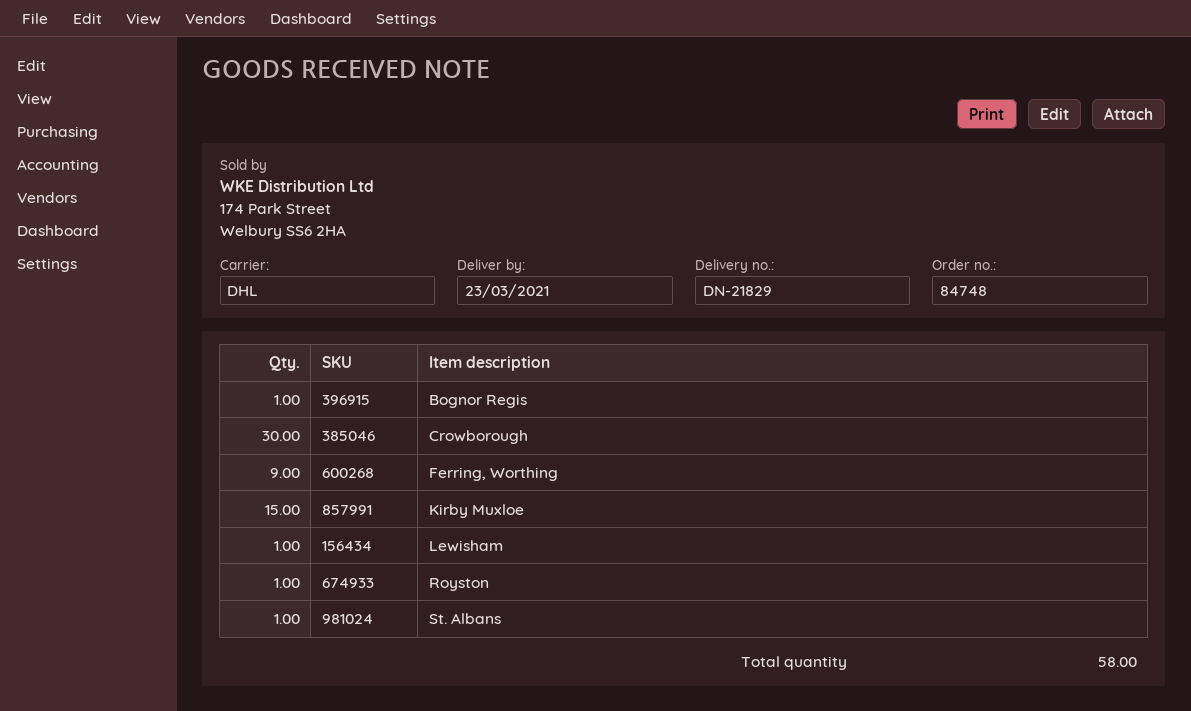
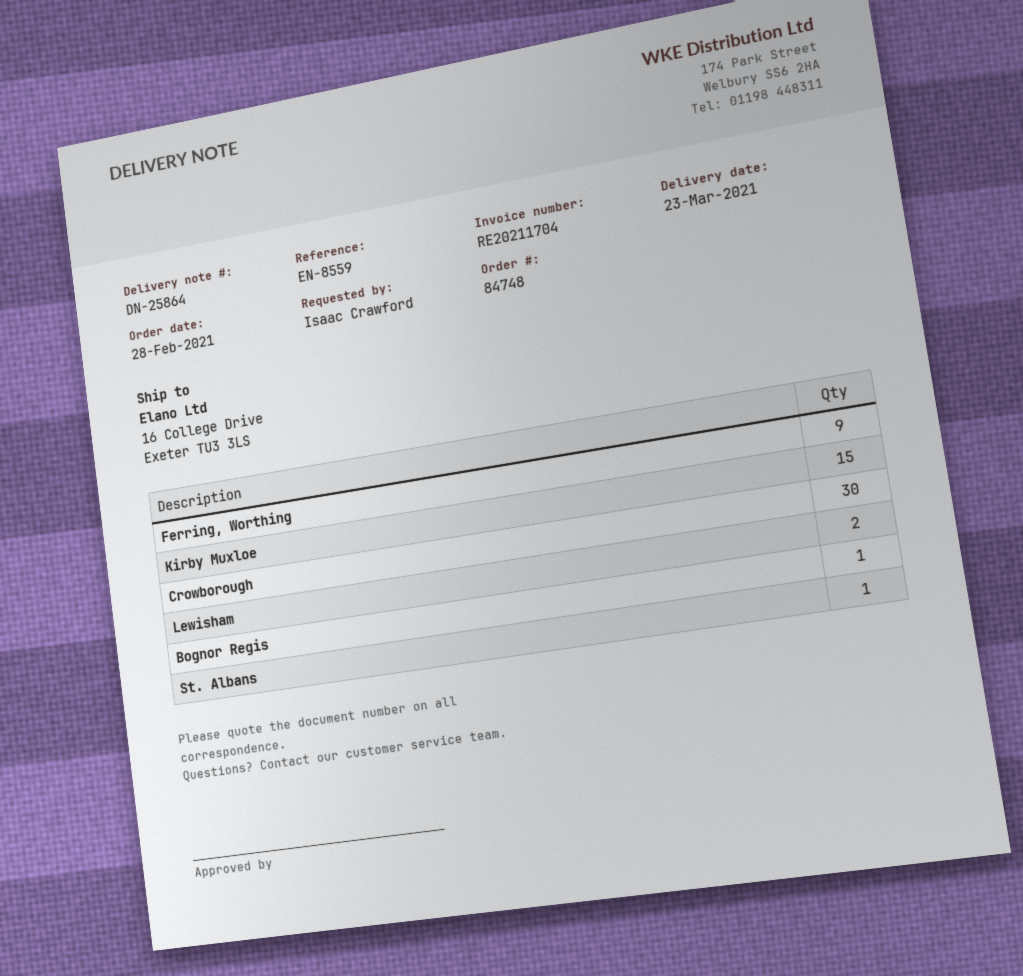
delivery note number: DN-21829 -> DN-25864
Lewisham: 1 -> 2
Royston: 1 -> none

